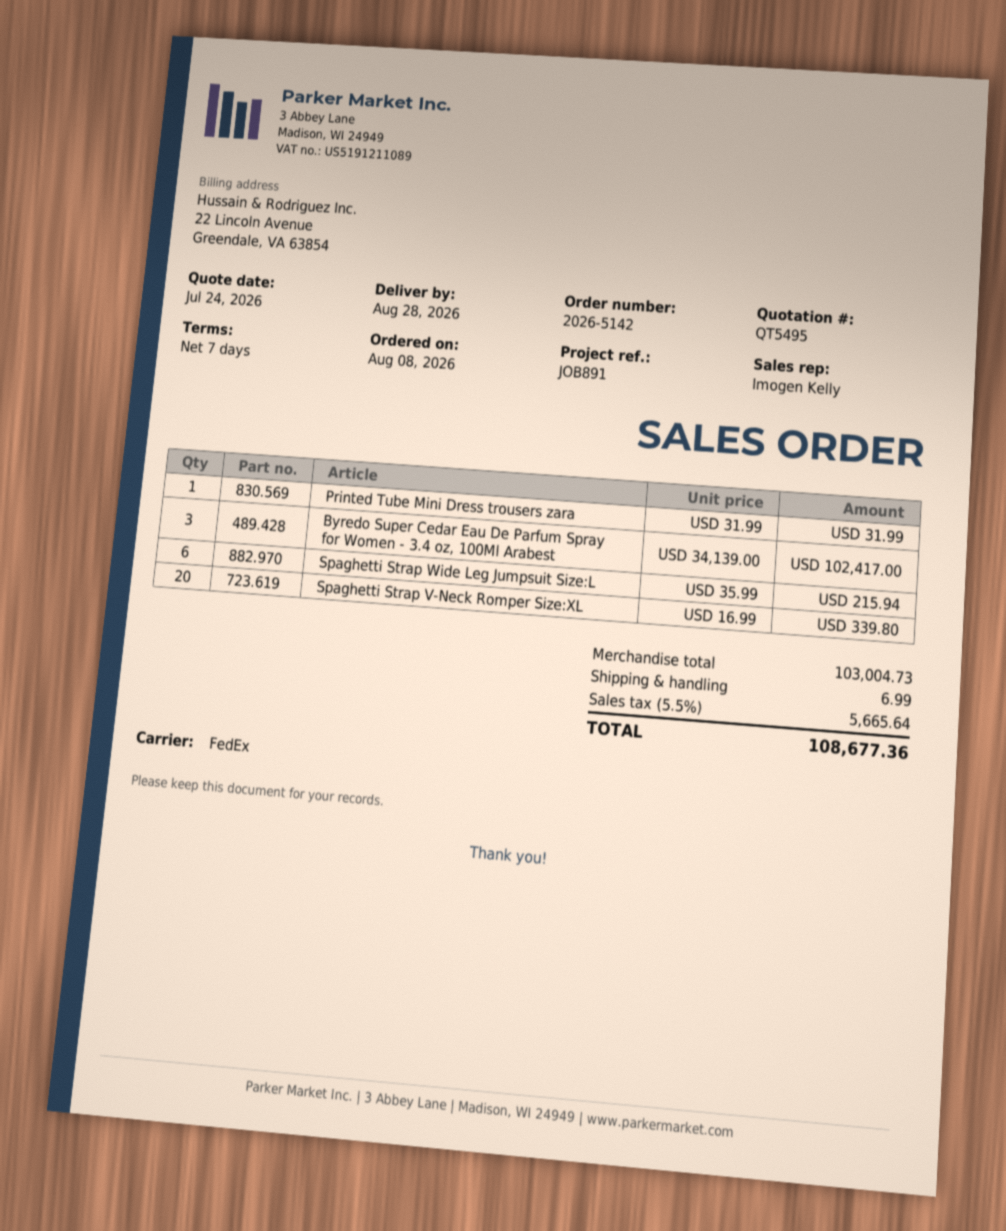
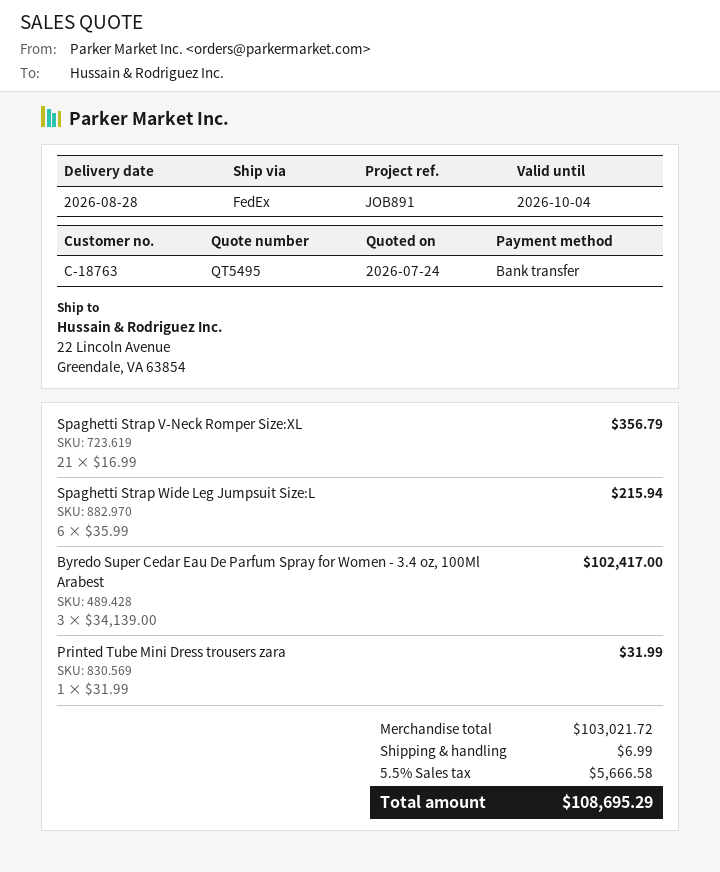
Spaghetti Strap V-Neck Romper Size:XL: 20 x 16.99 = 339.80 -> 21 x 16.99 = 356.79
subtotal: 103004.73 -> 103021.72
tax: 5.5% = 5665.64 -> 5.5% = 5666.58
total: 108677.36 -> 108695.29

